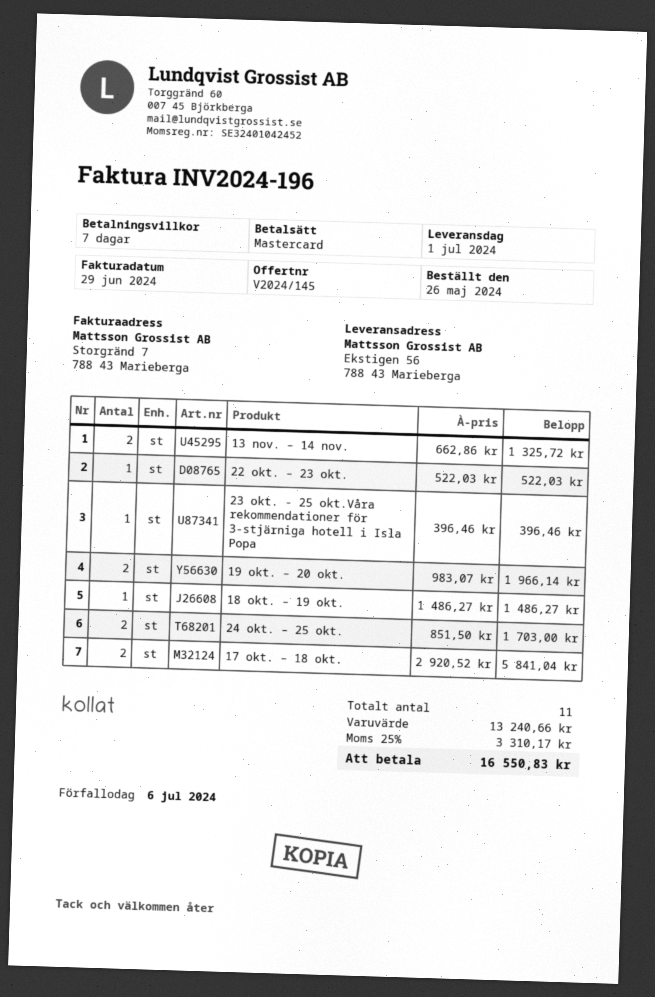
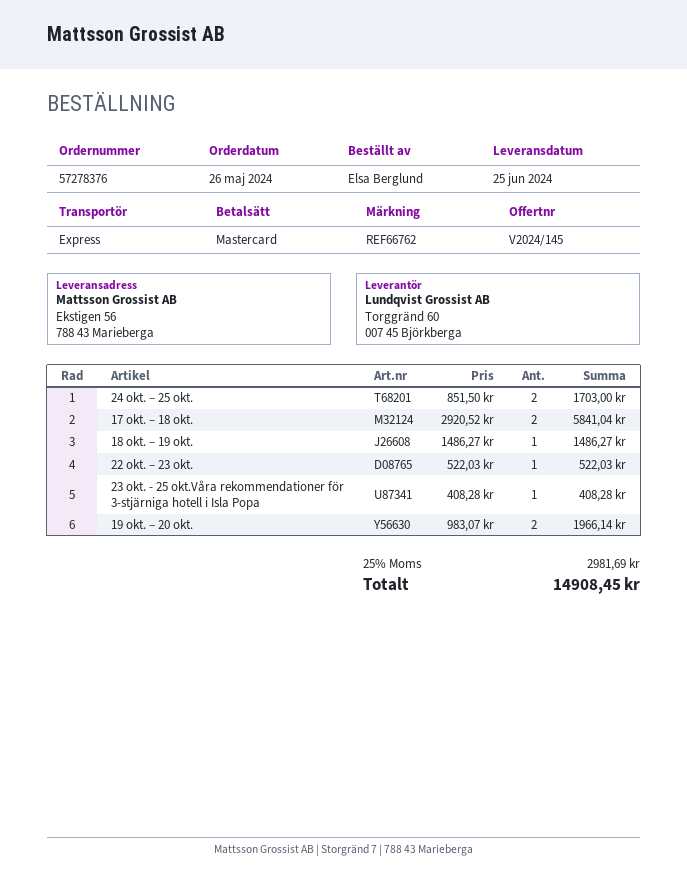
delivery date: 2024-07-01 -> 2024-06-25
13 nov. – 14 nov.: 2 x 662.86 = 1325.72 -> none
23 okt. - 25 okt.Våra rekommendationer för 3-stjärniga hotell i Isla Popa: 1 x 396.46 = 396.46 -> 1 x 408.28 = 408.28
tax: 25% = 3310.17 -> 25% = 2981.69
total: 16550.83 -> 14908.45

